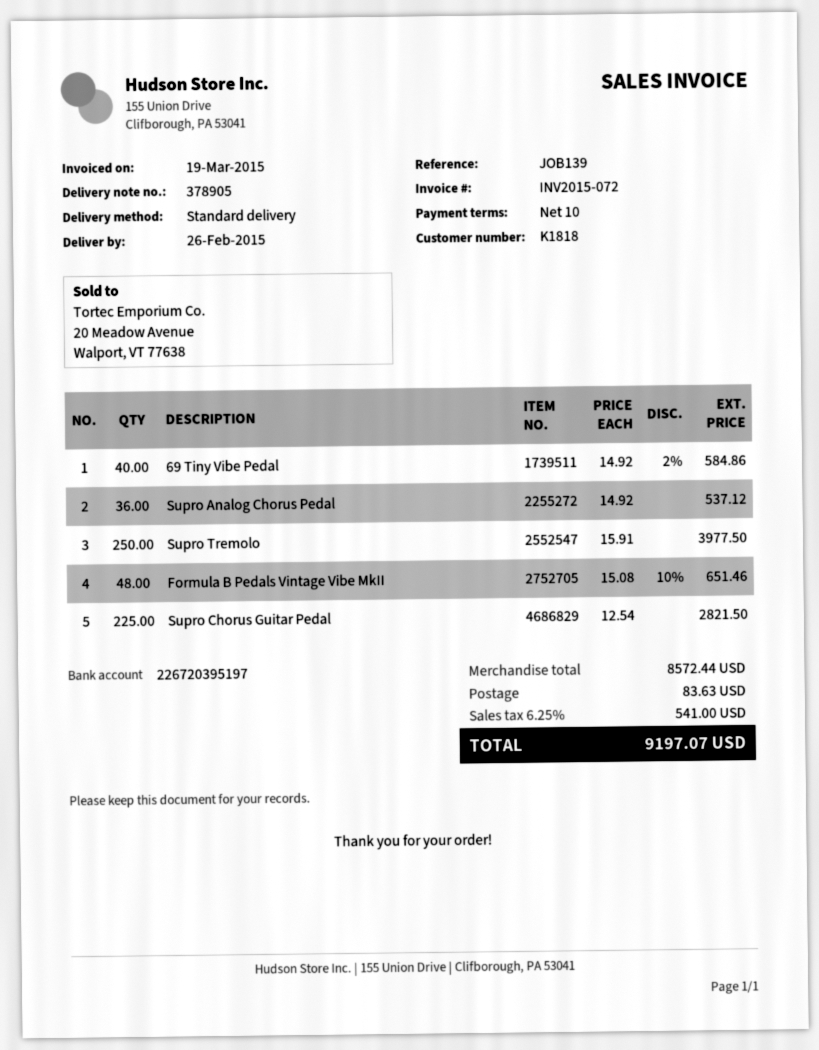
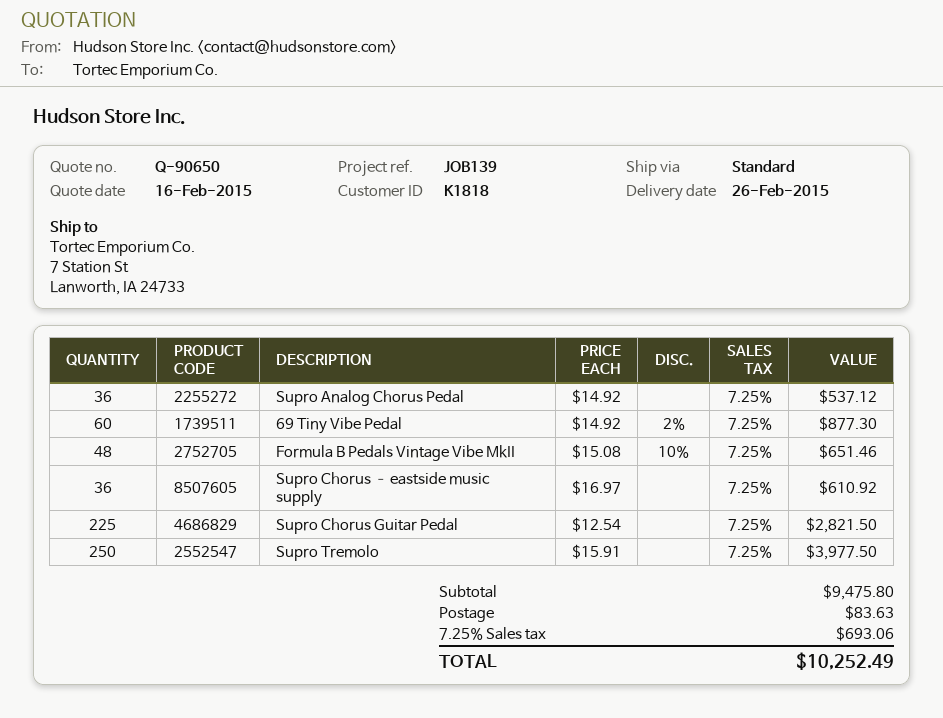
69 Tiny Vibe Pedal: 40 x 14.92 - 2% = 584.86 -> 60 x 14.92 - 2% = 877.30
Supro Chorus – eastside music supply: none -> 36 x 16.97 = 610.92
subtotal: 8572.44 -> 9475.80
tax: 6.25% = 541.00 -> 7.25% = 693.06
total: 9197.07 -> 10252.49

